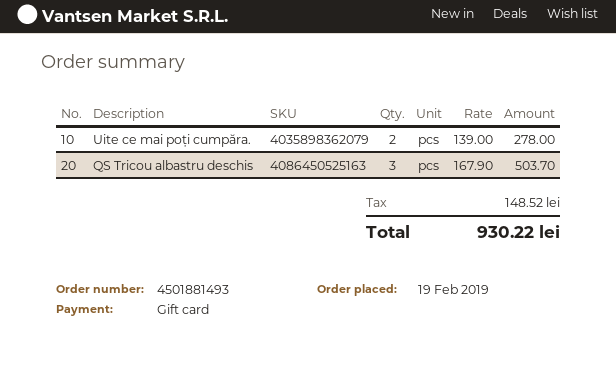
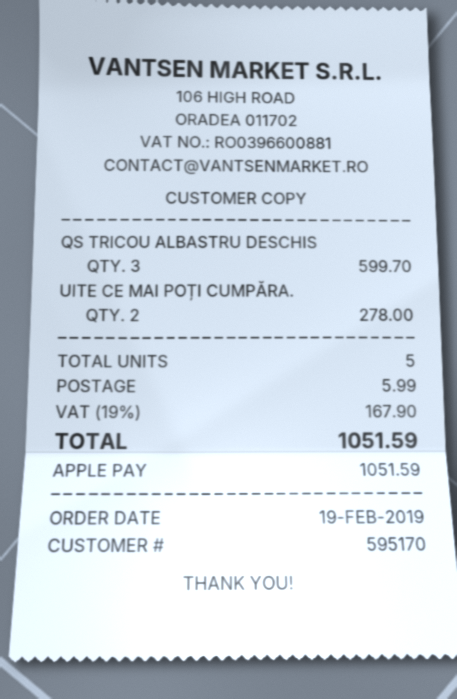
payment method: gift card -> Apple Pay
QS Tricou albastru deschis: 3 for 503.70 -> 3 for 599.70
shipping: none -> 5.99
tax: 148.52 -> 167.90
total: 930.22 -> 1051.59

